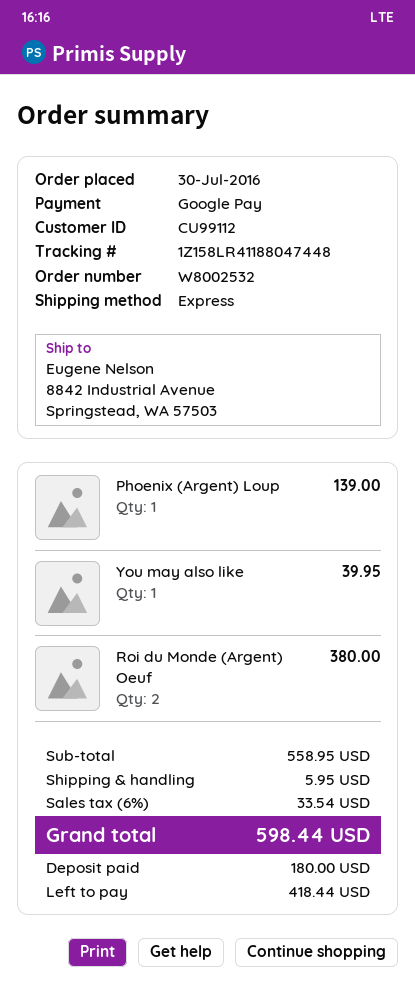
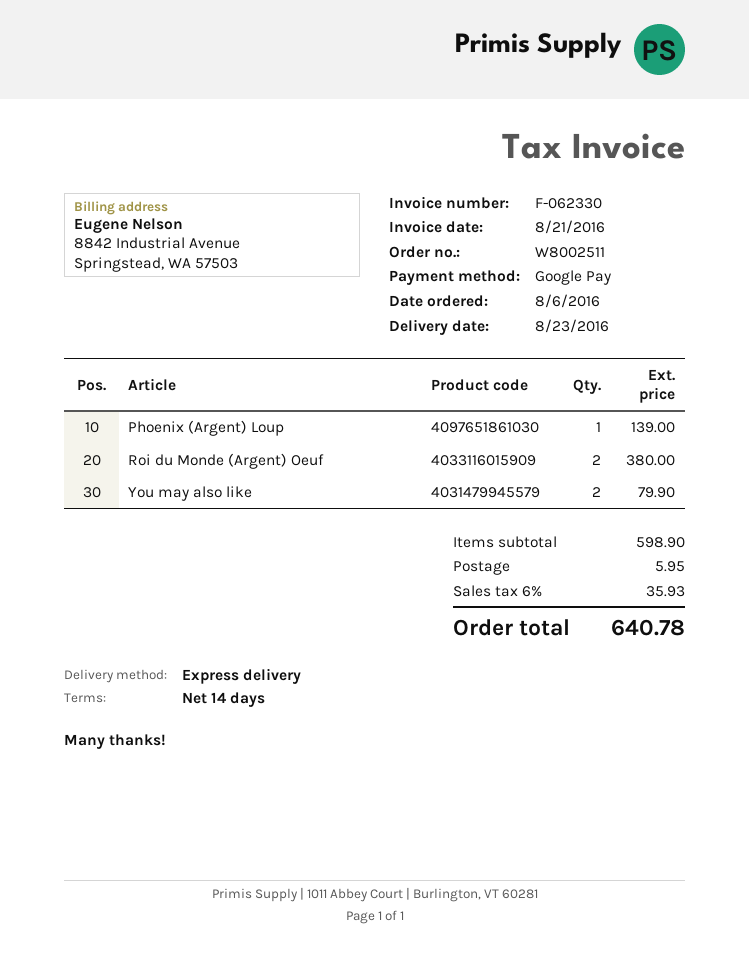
order number: W8002532 -> W8002511
order date: 2016-07-30 -> 2016-08-06
You may also like: 1 for 39.95 -> 2 for 79.90
subtotal: 558.95 -> 598.90
tax: 6% = 33.54 -> 6% = 35.93
total: 598.44 -> 640.78

